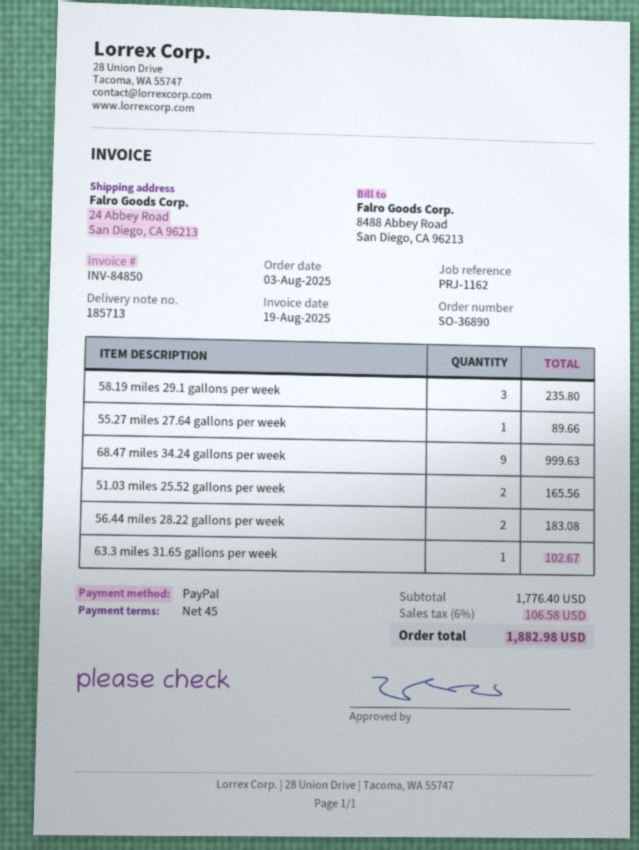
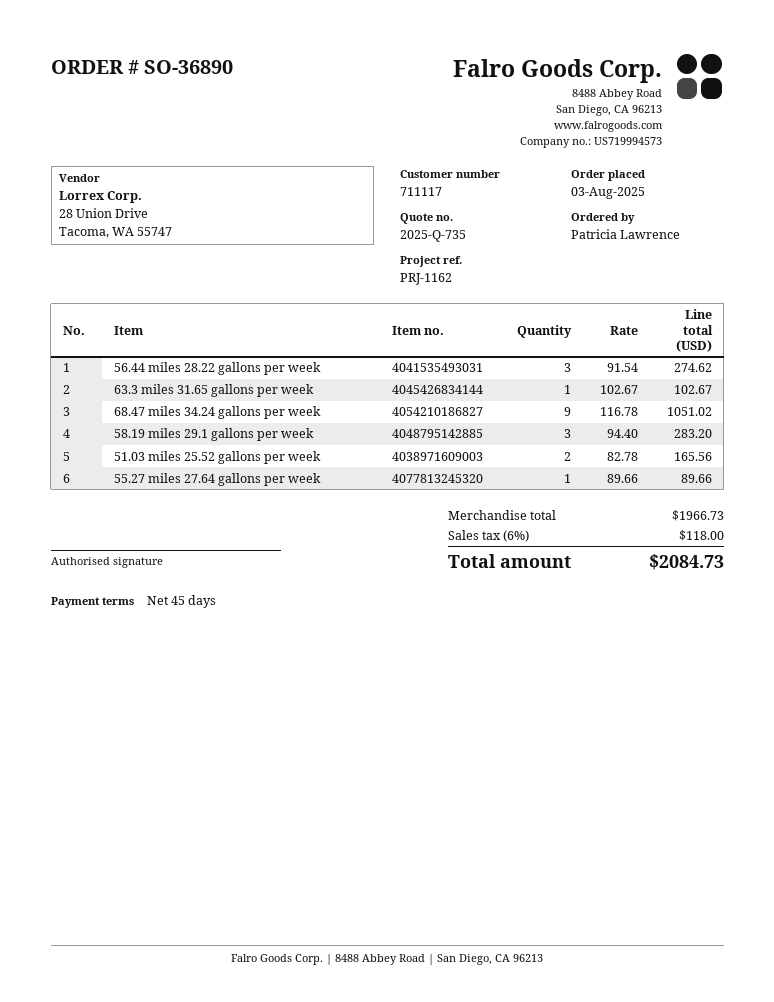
58.19 miles 29.1 gallons per week: 3 for 235.80 -> 3 for 283.20
68.47 miles 34.24 gallons per week: 9 for 999.63 -> 9 for 1051.02
56.44 miles 28.22 gallons per week: 2 for 183.08 -> 3 for 274.62
subtotal: 1776.40 -> 1966.73
tax: 6% = 106.58 -> 6% = 118.00
total: 1882.98 -> 2084.73

